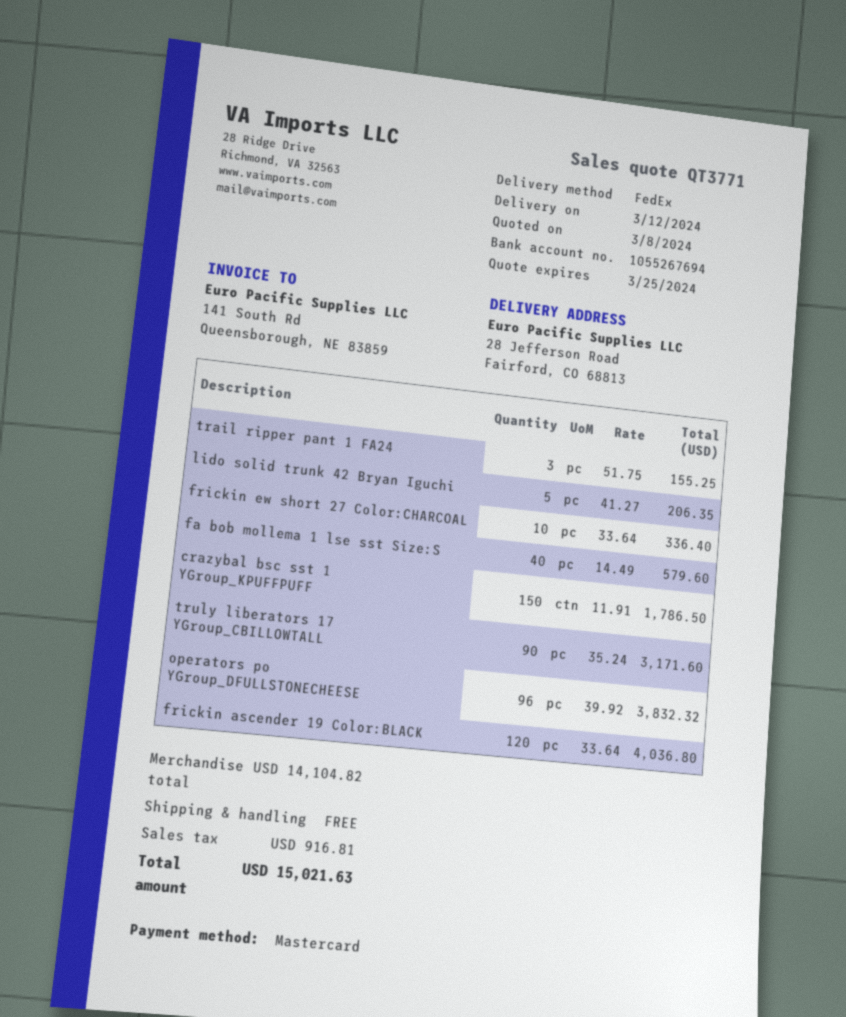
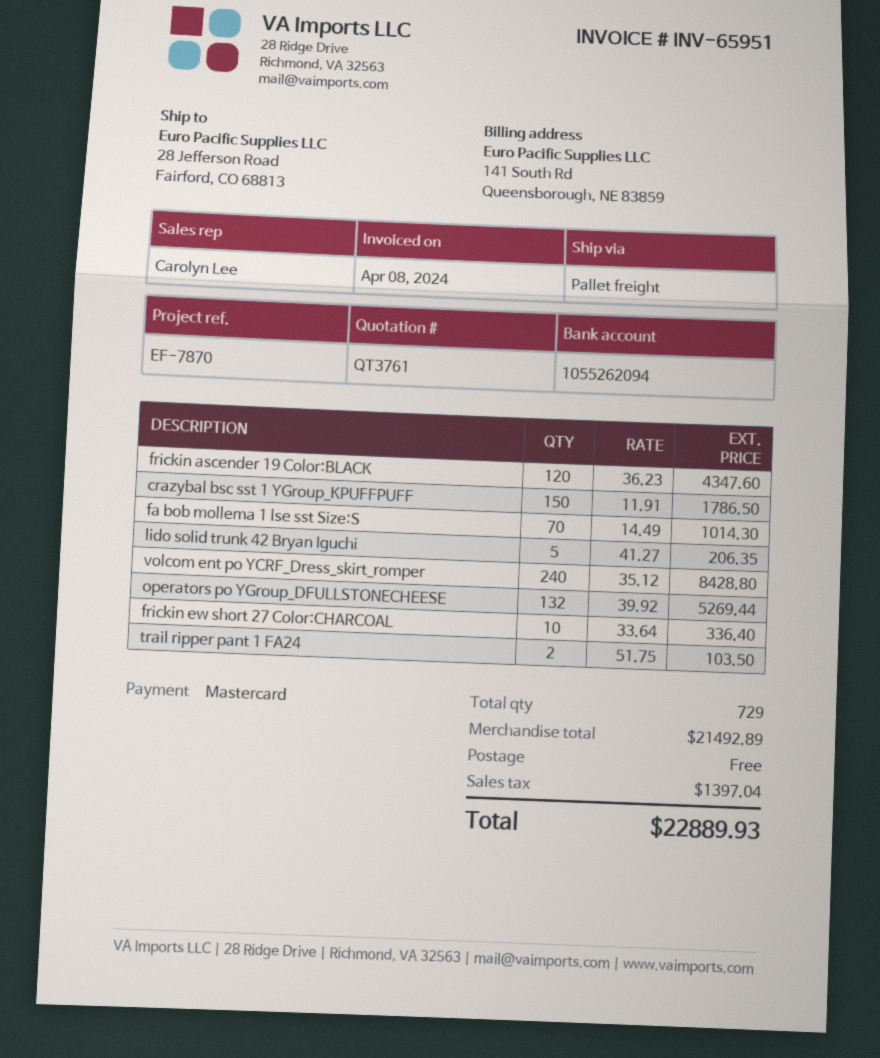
quote number: QT3771 -> QT3761
bank account: 1055267694 -> 1055262094
shipping method: FedEx -> pallet freight
trail ripper pant 1 FA24: 3 x 51.75 = 155.25 -> 2 x 51.75 = 103.50
fa bob mollema 1 lse sst Size:S: 40 x 14.49 = 579.60 -> 70 x 14.49 = 1014.30
truly liberators 17 YGroup_CBILLOWTALL: 90 x 35.24 = 3171.60 -> none
operators po YGroup_DFULLSTONECHEESE: 96 x 39.92 = 3832.32 -> 132 x 39.92 = 5269.44
frickin ascender 19 Color:BLACK: 120 x 33.64 = 4036.80 -> 120 x 36.23 = 4347.60
volcom ent po YCRF_Dress_skirt_romper: none -> 240 x 35.12 = 8428.80
subtotal: 14104.82 -> 21492.89
tax: 916.81 -> 1397.04
total: 15021.63 -> 22889.93

